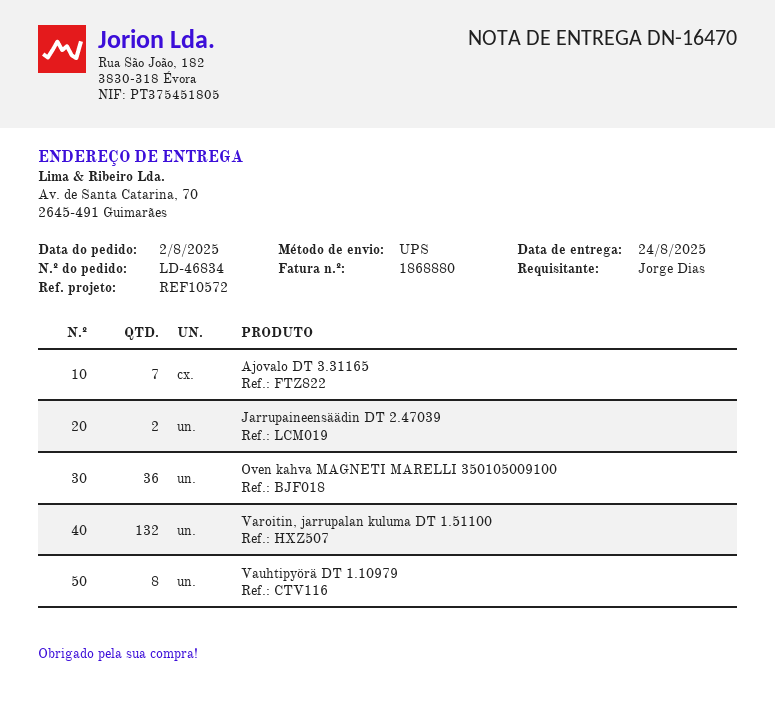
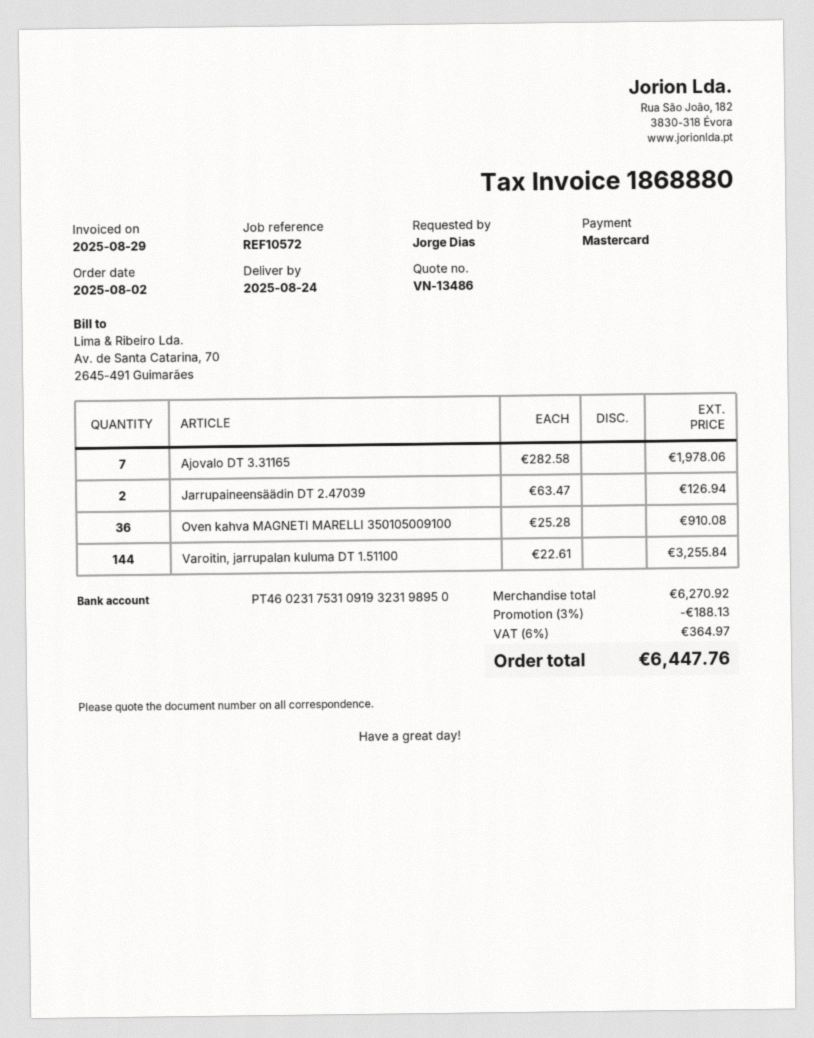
Varoitin, jarrupalan kuluma DT 1.51100: 132 -> 144
Vauhtipyörä DT 1.10979: 8 -> none

